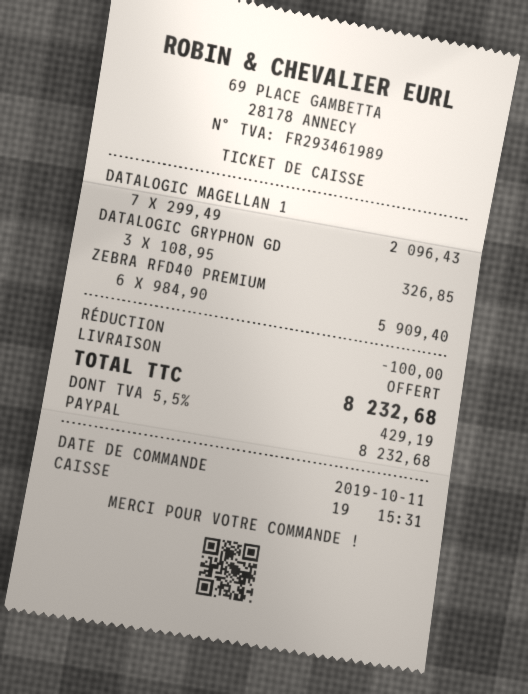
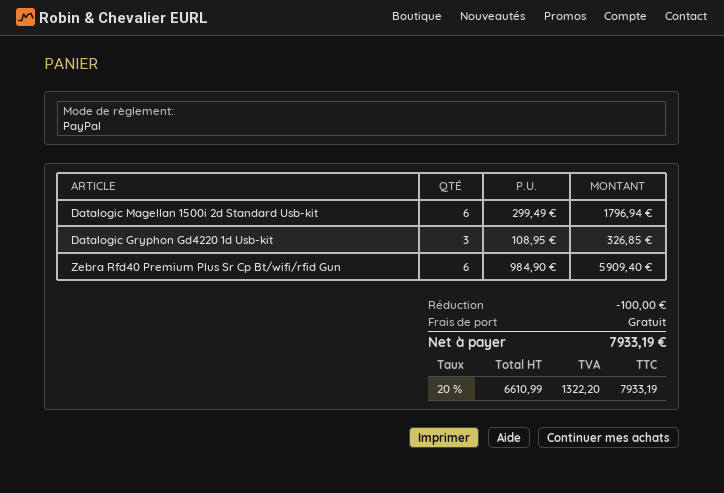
DATALOGIC MAGELLAN 1: 7 x 299.49 = 2096.43 -> 6 x 299.49 = 1796.94
tax: 5.5% = 429.19 -> 20% = 1322.20
total: 8232.68 -> 7933.19

